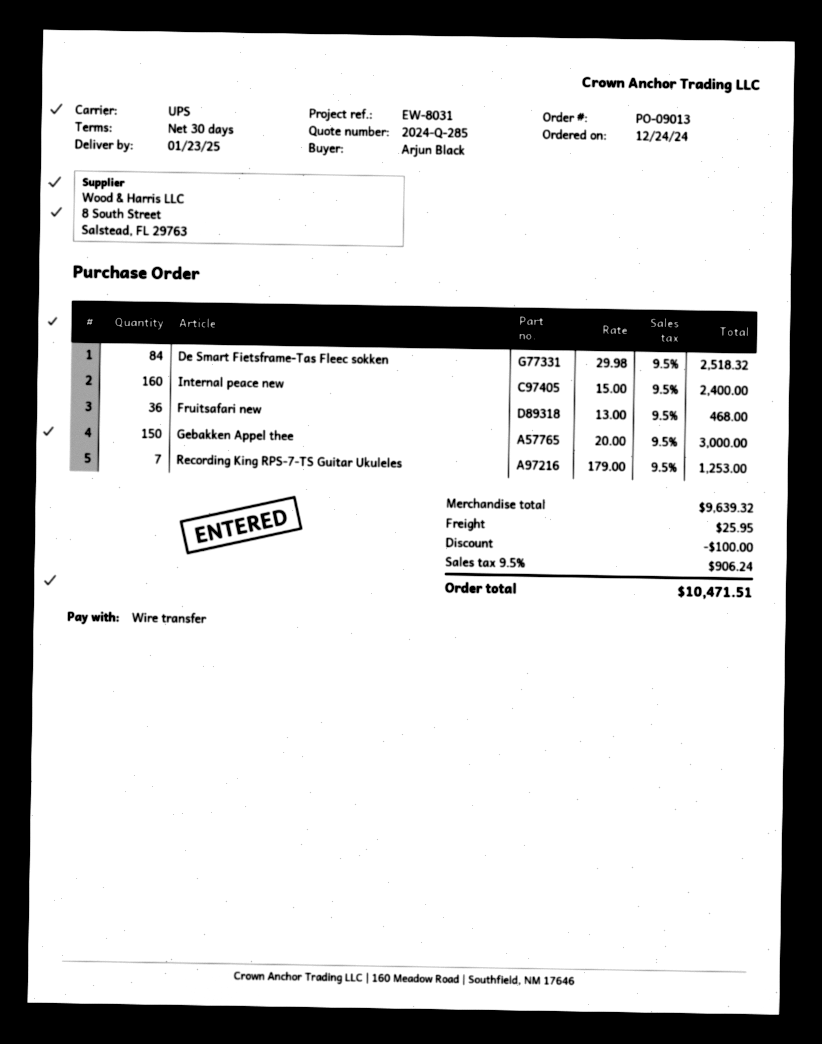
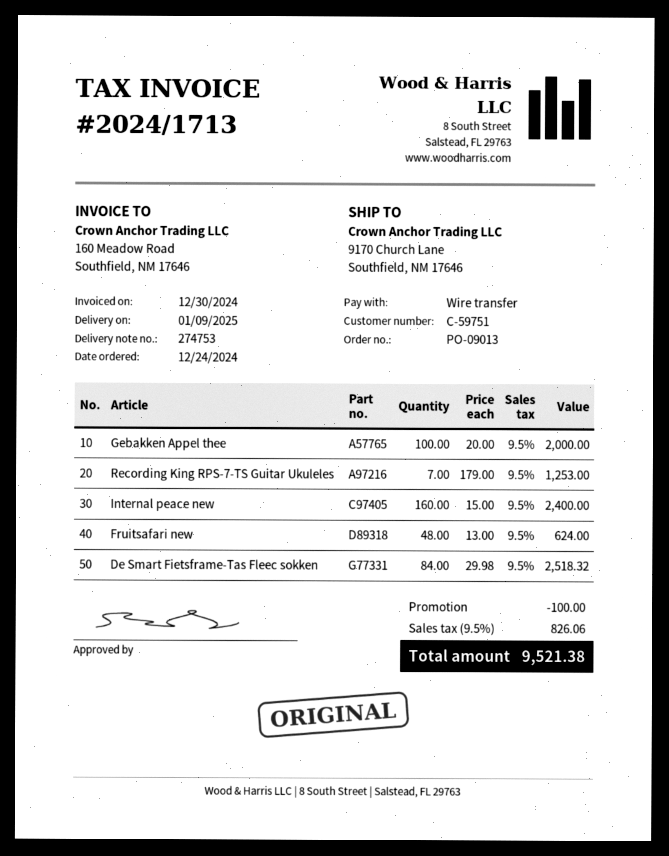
delivery date: 2025-01-23 -> 2025-01-09
Fruitsafari new: 36 x 13.00 = 468.00 -> 48 x 13.00 = 624.00
Gebakken Appel thee: 150 x 20.00 = 3000.00 -> 100 x 20.00 = 2000.00
shipping: 25.95 -> none
tax: 9.5% = 906.24 -> 9.5% = 826.06
total: 10471.51 -> 9521.38

